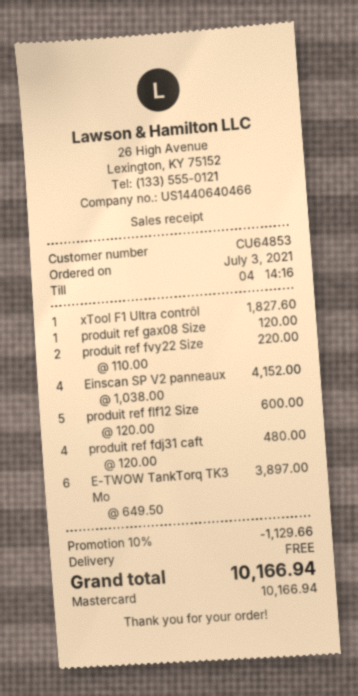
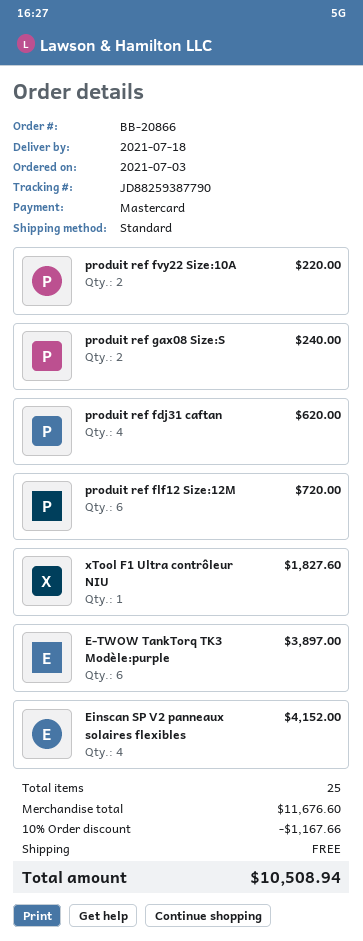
produit ref gax08 Size: 1 for 120.00 -> 2 for 240.00
produit ref flf12 Size: 5 for 600.00 -> 6 for 720.00
produit ref fdj31 caft: 4 for 480.00 -> 4 for 620.00
discount: 10% = 1129.66 -> 10% = 1167.66
total: 10166.94 -> 10508.94

